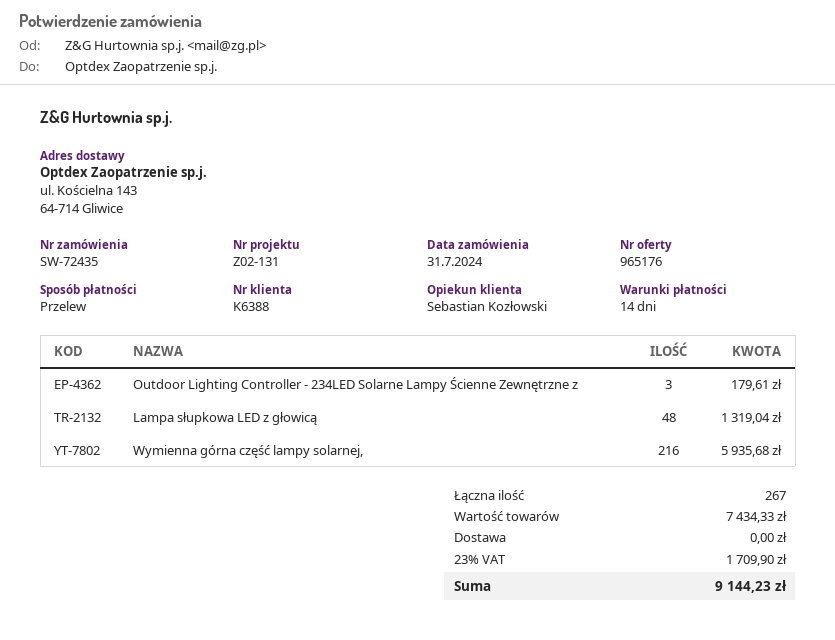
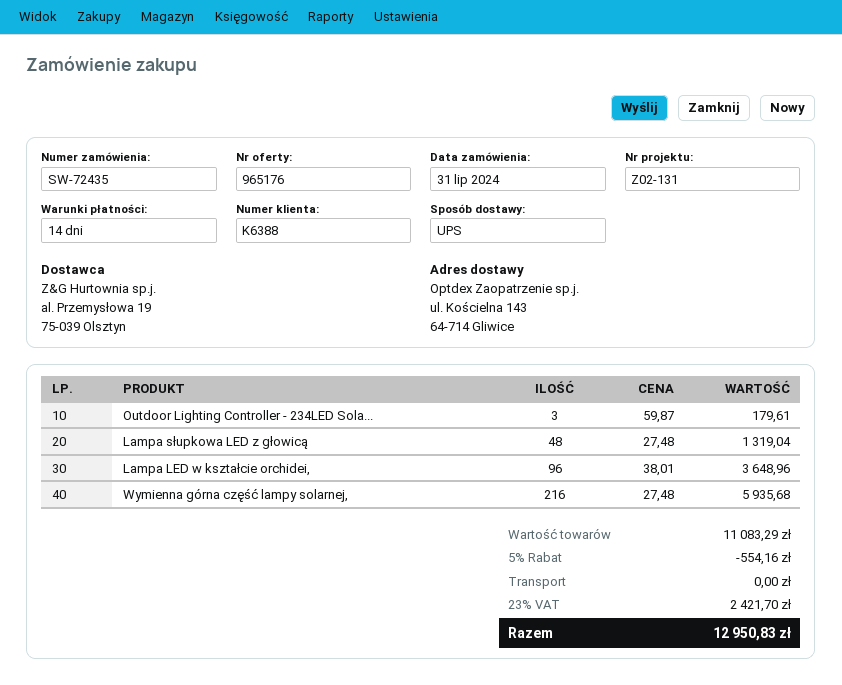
Lampa LED w kształcie orchidei,: none -> 96 for 3648.96
subtotal: 7434.33 -> 11083.29
discount: none -> 5% = 554.16
tax: 23% = 1709.90 -> 23% = 2421.70
total: 9144.23 -> 12950.83

